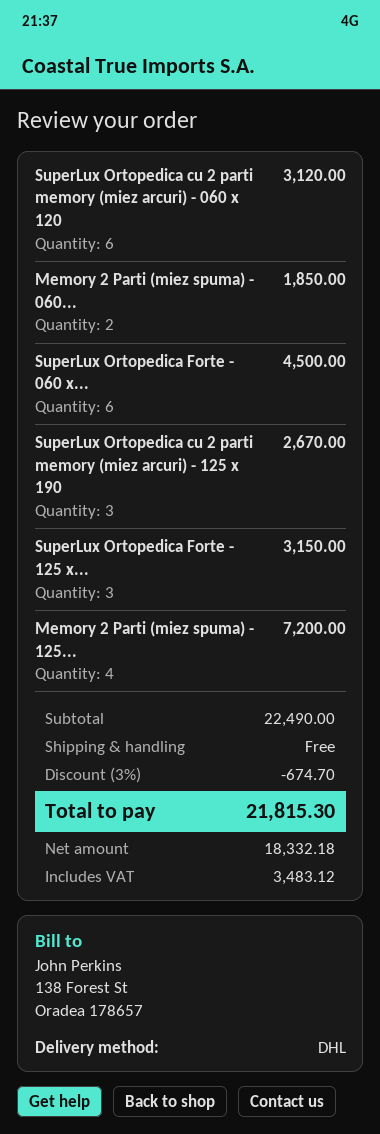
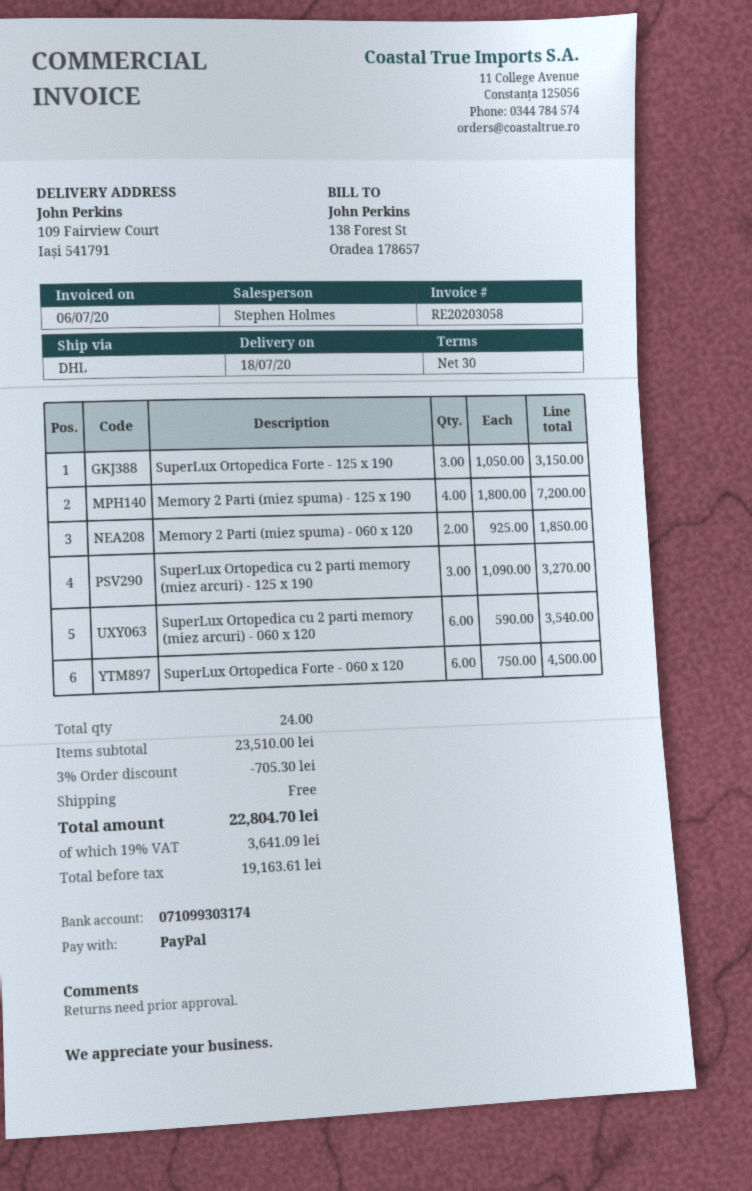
SuperLux Ortopedica cu 2 parti memory (miez arcuri) - 060 x 120: 6 for 3120.00 -> 6 for 3540.00
SuperLux Ortopedica cu 2 parti memory (miez arcuri) - 125 x 190: 3 for 2670.00 -> 3 for 3270.00
subtotal: 22490.00 -> 23510.00
discount: 3% = 674.70 -> 3% = 705.30
net: 18332.18 -> 19163.61
tax: 3483.12 -> 3641.09
total: 21815.30 -> 22804.70

